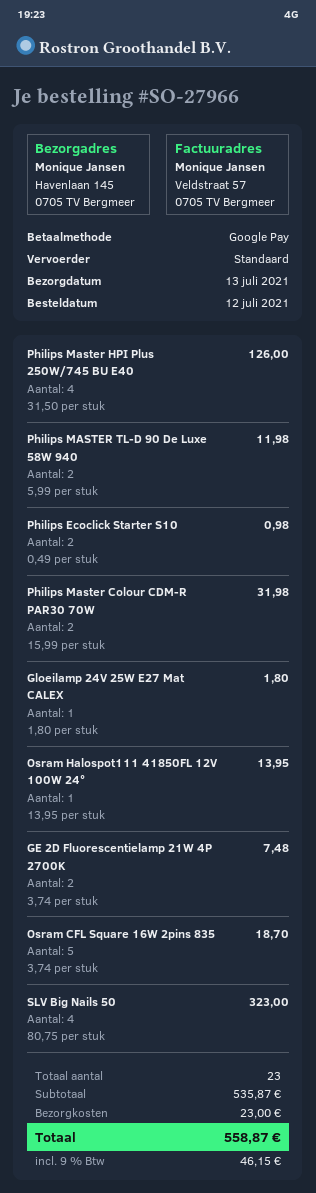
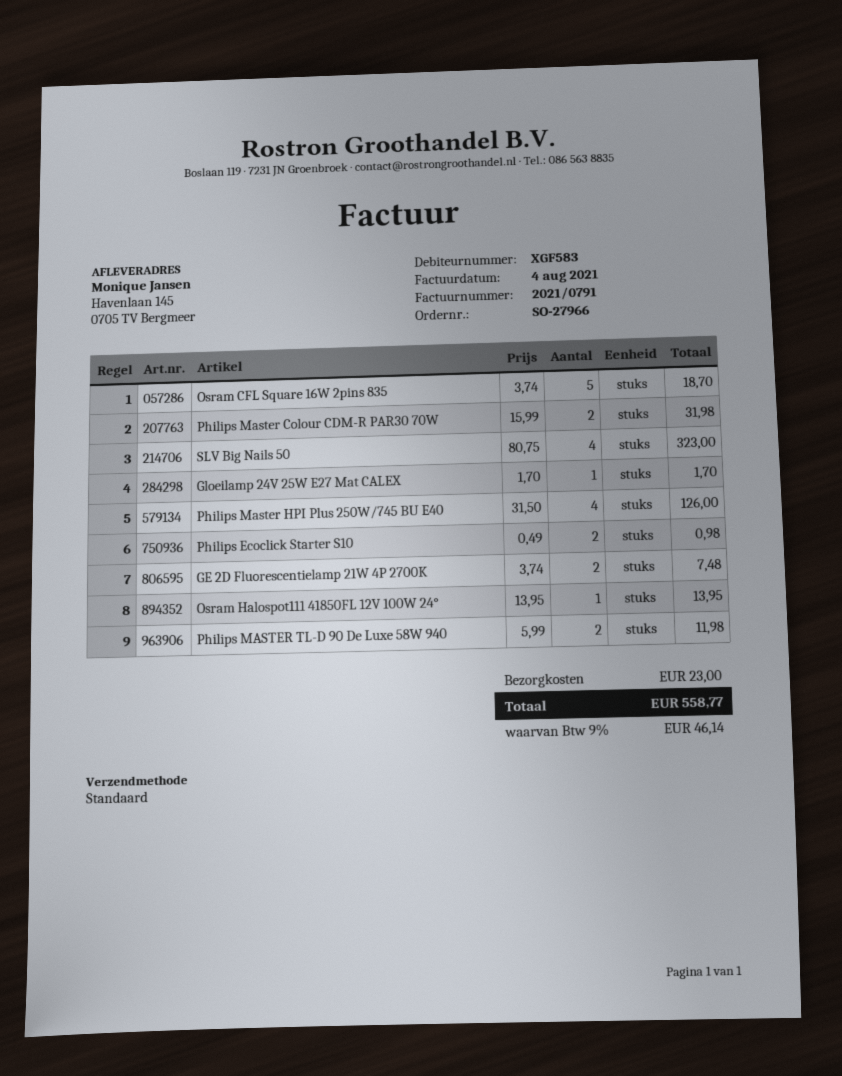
Gloeilamp 24V 25W E27 Mat CALEX: 1 x 1.80 = 1.80 -> 1 x 1.70 = 1.70
tax: 9% = 46.15 -> 9% = 46.14
total: 558.87 -> 558.77

